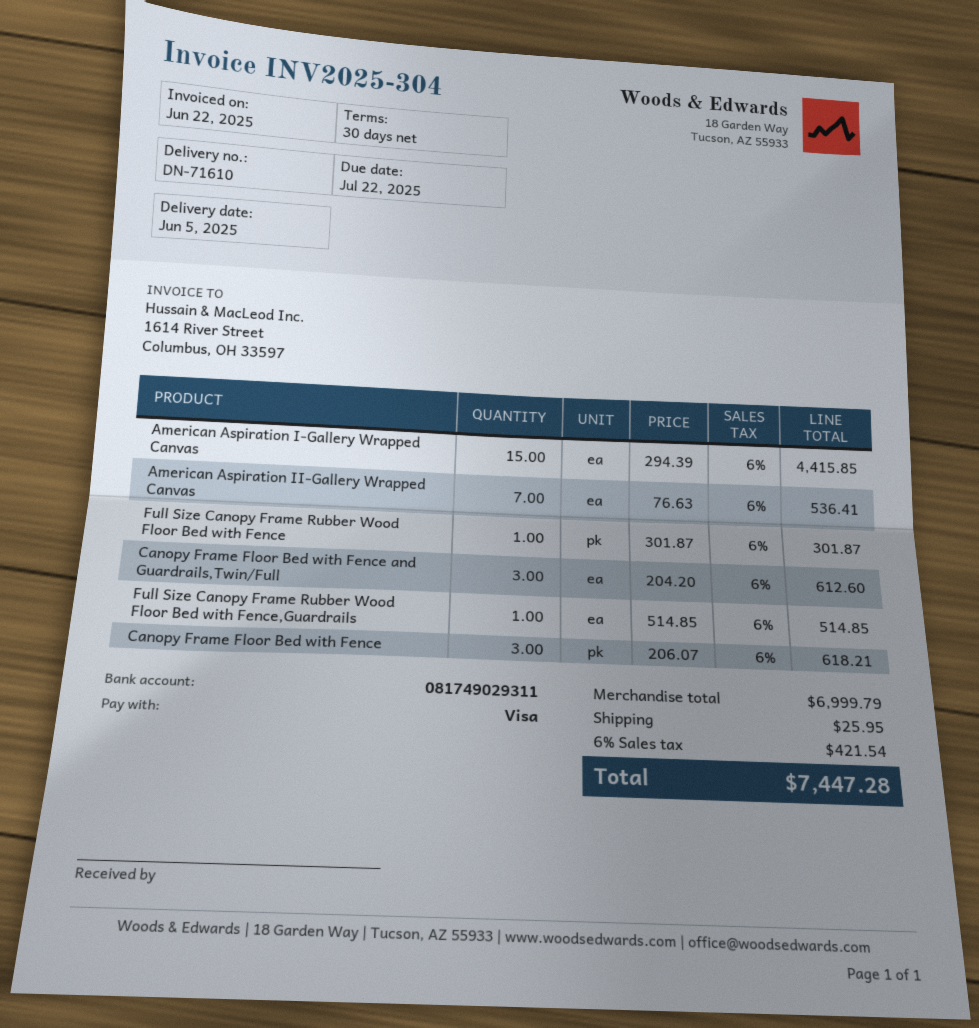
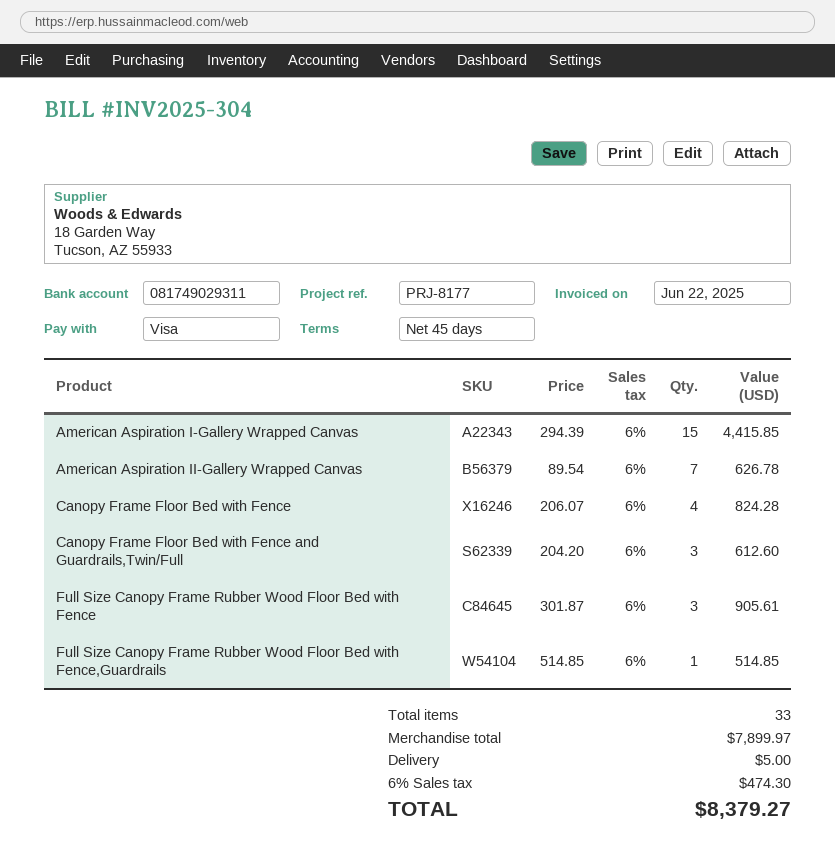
payment terms: 30 days -> 45 days
American Aspiration II-Gallery Wrapped Canvas: 7 x 76.63 = 536.41 -> 7 x 89.54 = 626.78
Full Size Canopy Frame Rubber Wood Floor Bed with Fence: 1 x 301.87 = 301.87 -> 3 x 301.87 = 905.61
Canopy Frame Floor Bed with Fence: 3 x 206.07 = 618.21 -> 4 x 206.07 = 824.28
subtotal: 6999.79 -> 7899.97
shipping: 25.95 -> 5.00
tax: 6% = 421.54 -> 6% = 474.30
total: 7447.28 -> 8379.27

